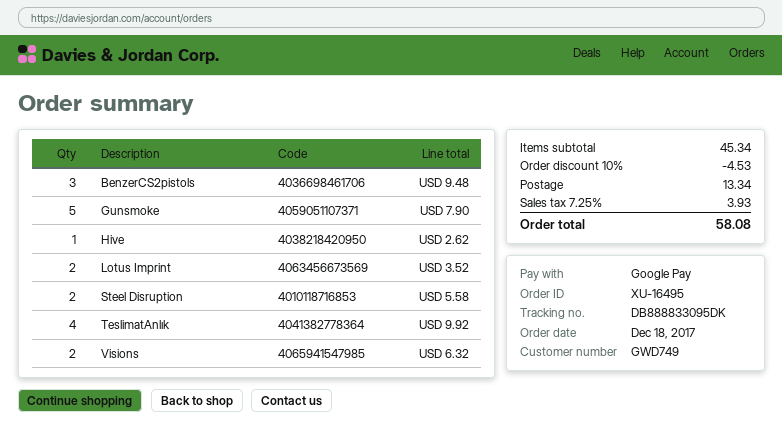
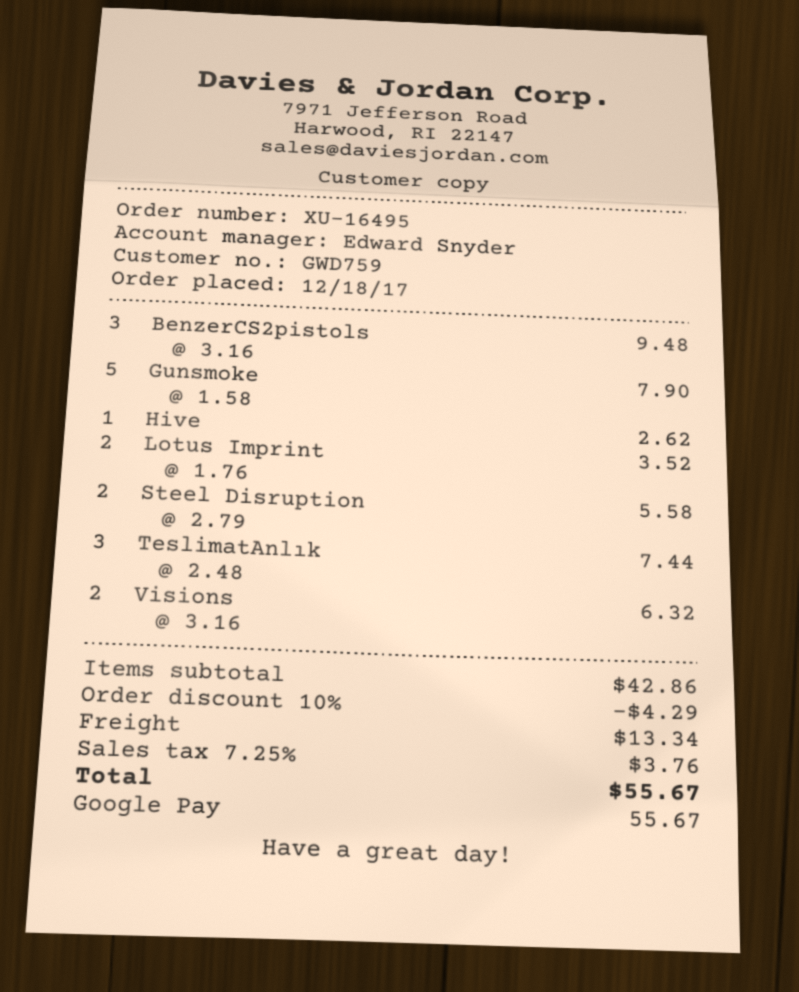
customer number: GWD749 -> GWD759
TeslimatAnlık: 4 for 9.92 -> 3 for 7.44
subtotal: 45.34 -> 42.86
discount: 10% = 4.53 -> 10% = 4.29
tax: 7.25% = 3.93 -> 7.25% = 3.76
total: 58.08 -> 55.67

